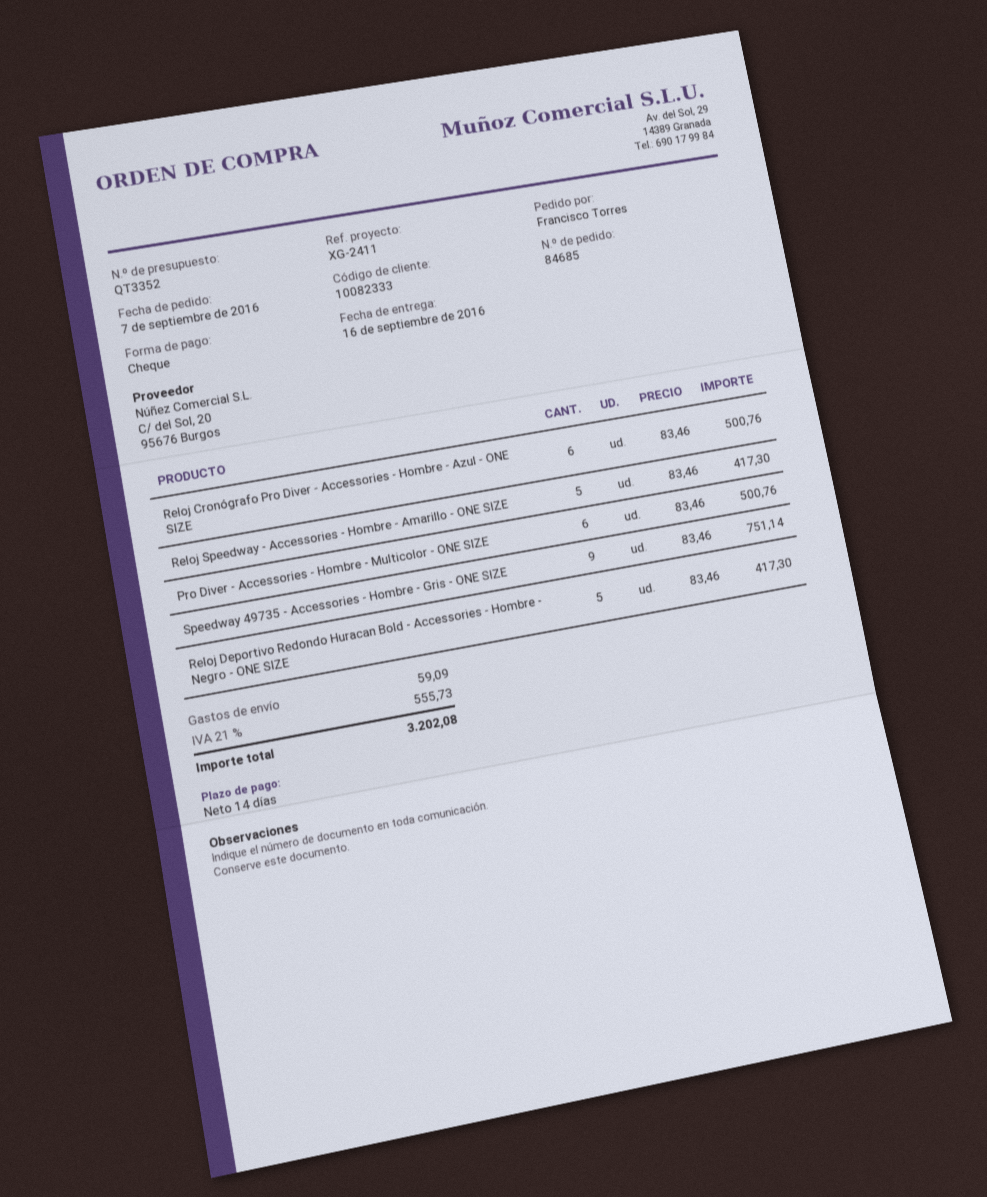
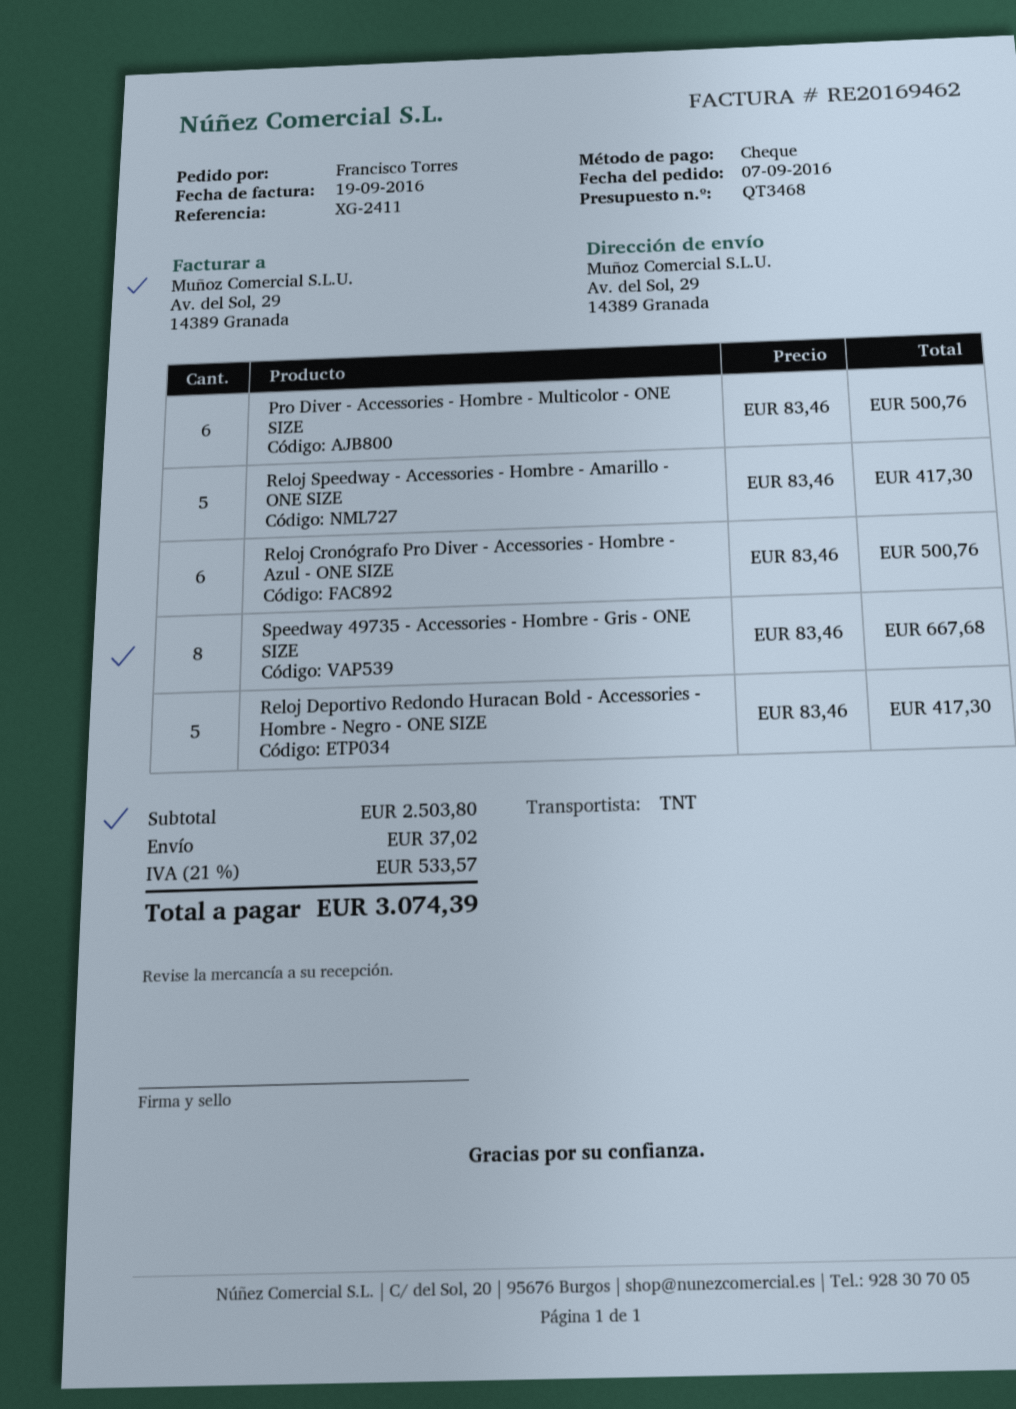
quote number: QT3352 -> QT3468
Speedway 49735 - Accessories - Hombre - Gris - ONE SIZE: 9 x 83.46 = 751.14 -> 8 x 83.46 = 667.68
shipping: 59.09 -> 37.02
tax: 21% = 555.73 -> 21% = 533.57
total: 3202.08 -> 3074.39

